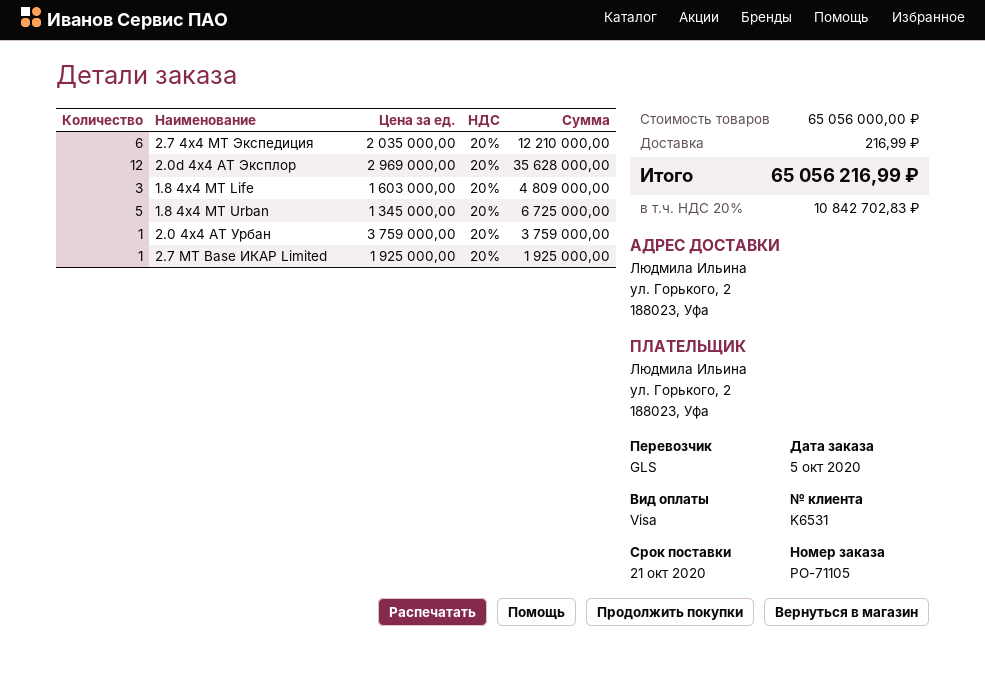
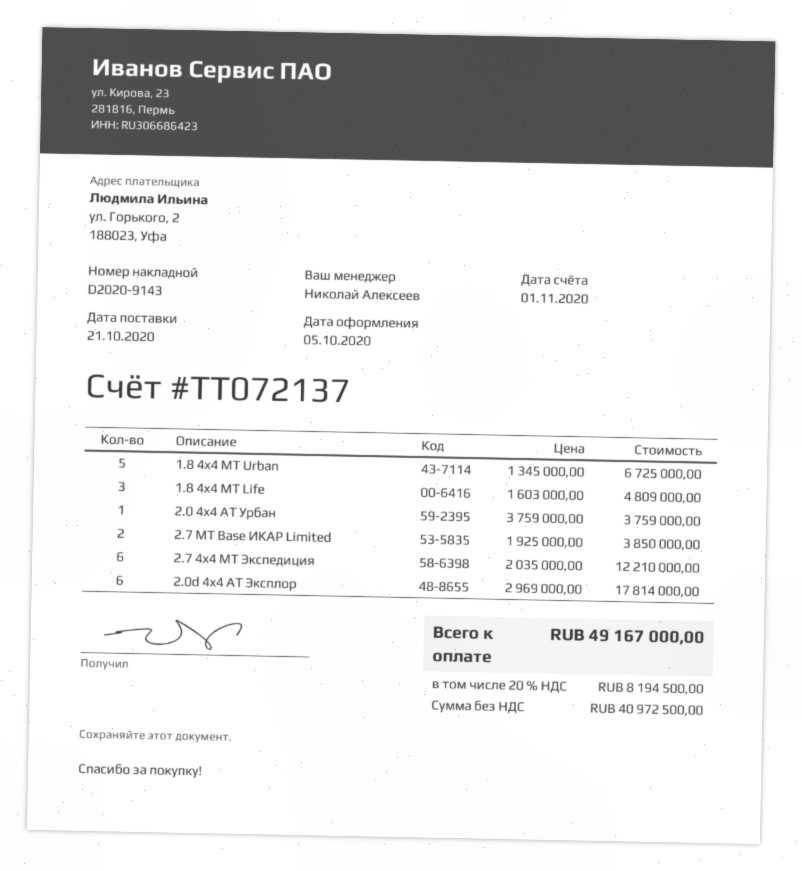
2.0d 4x4 AT Эксплор: 12 x 2969000.00 = 35628000.00 -> 6 x 2969000.00 = 17814000.00
2.7 MT Base ИКАР Limited: 1 x 1925000.00 = 1925000.00 -> 2 x 1925000.00 = 3850000.00
shipping: 216.99 -> none
tax: 20% = 10842702.83 -> 20% = 8194500.00
total: 65056216.99 -> 49167000.00

